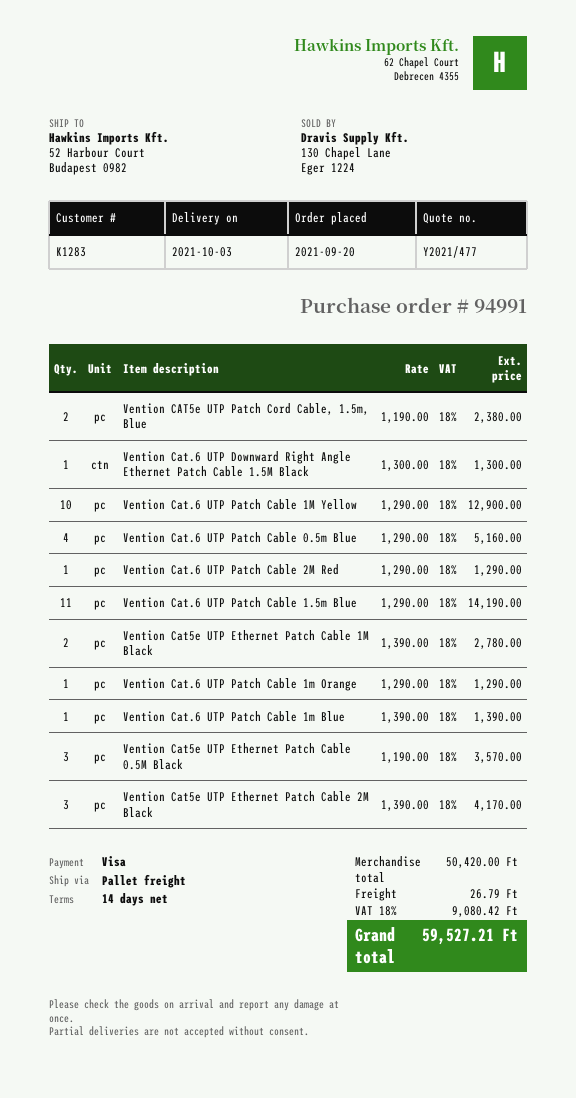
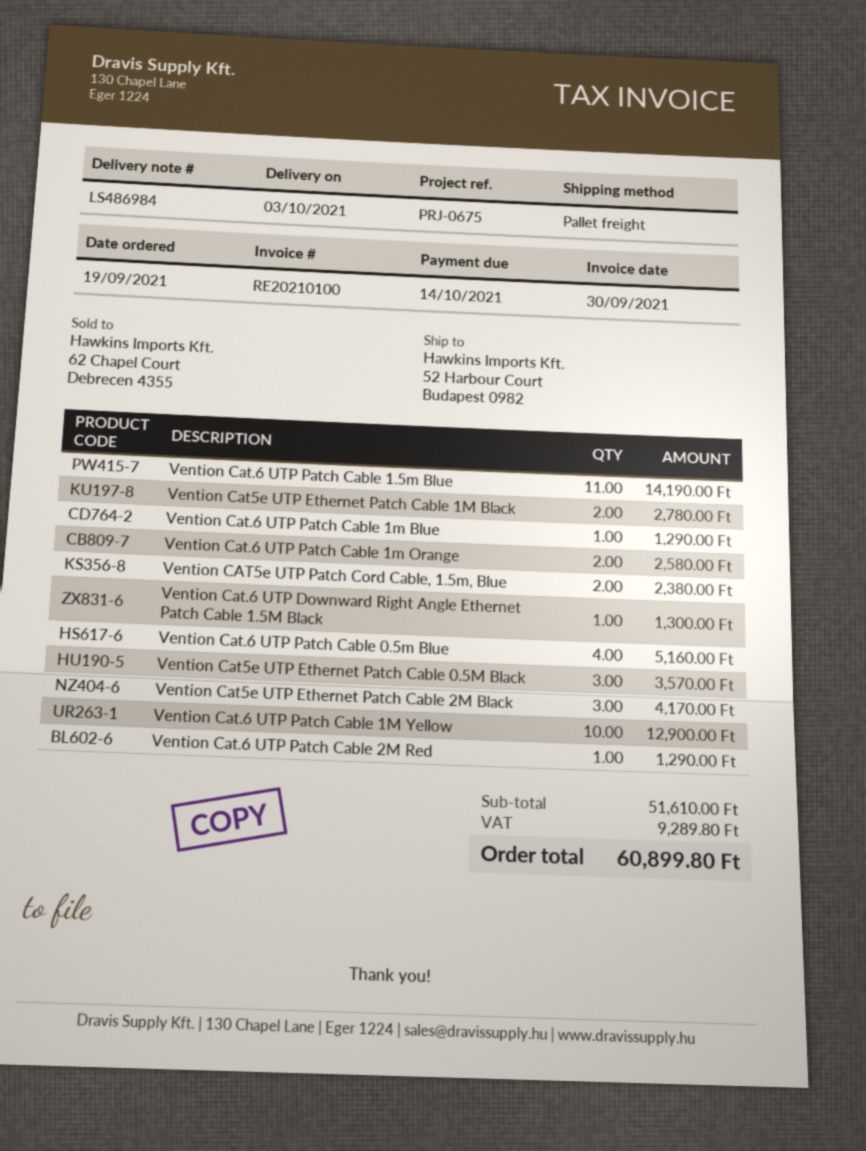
order date: 2021-09-20 -> 2021-09-19
Vention Cat.6 UTP Patch Cable 1m Orange: 1 for 1290.00 -> 2 for 2580.00
Vention Cat.6 UTP Patch Cable 1m Blue: 1 for 1390.00 -> 1 for 1290.00
subtotal: 50420.00 -> 51610.00
shipping: 26.79 -> none
tax: 9080.42 -> 9289.80
total: 59527.21 -> 60899.80

